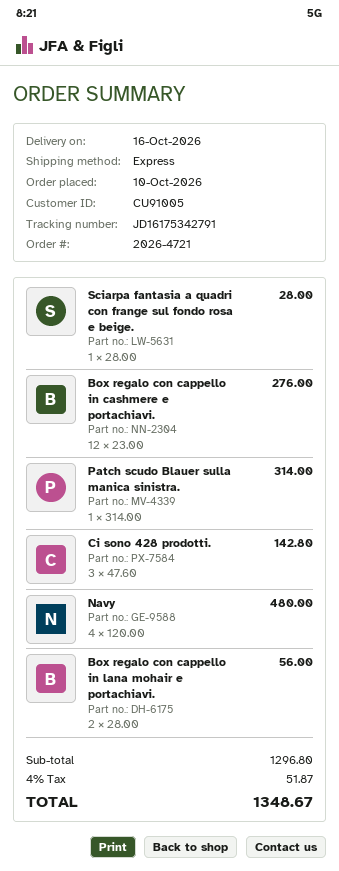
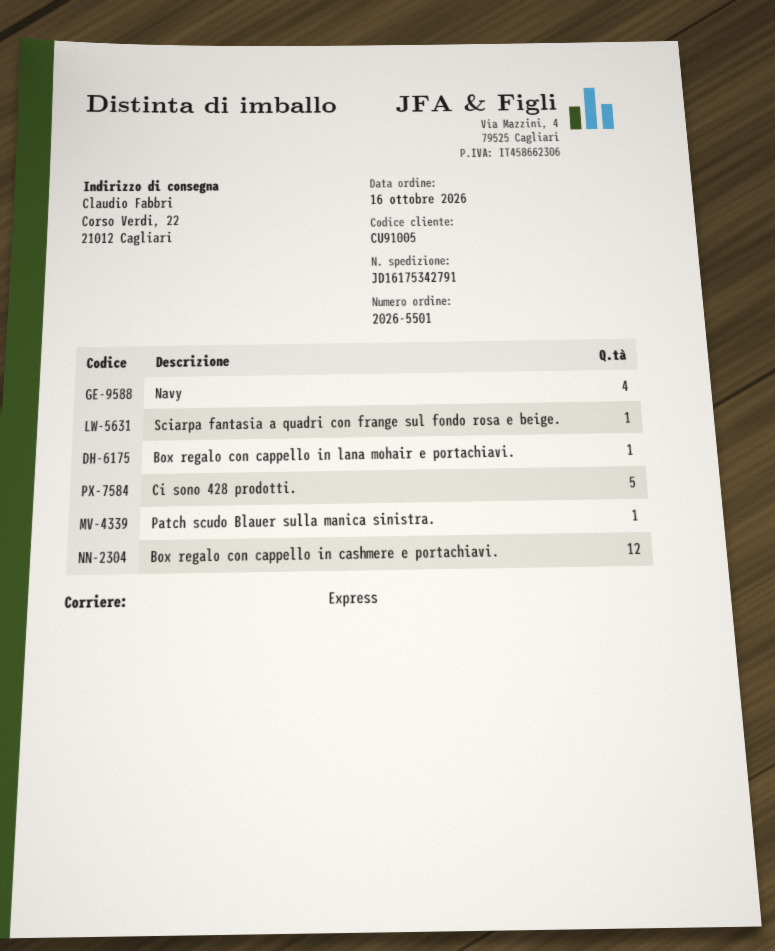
order number: 2026-4721 -> 2026-5501
order date: 2026-10-10 -> 2026-10-16
Ci sono 428 prodotti.: 3 -> 5
Box regalo con cappello in lana mohair e portachiavi.: 2 -> 1

